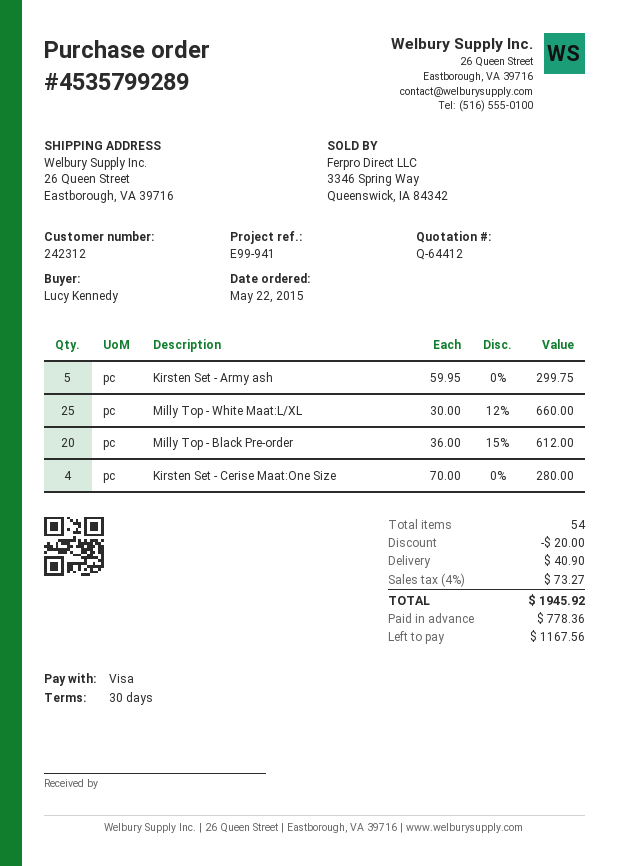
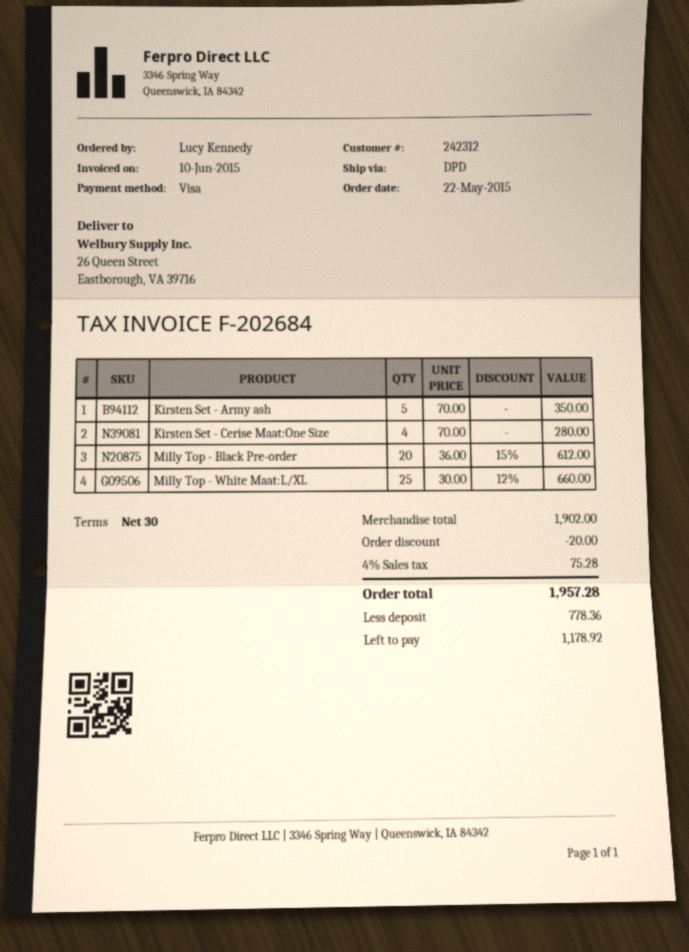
Kirsten Set - Army ash: 5 x 59.95 = 299.75 -> 5 x 70.00 = 350.00
shipping: 40.90 -> none
tax: 4% = 73.27 -> 4% = 75.28
total: 1945.92 -> 1957.28
balance: 1167.56 -> 1178.92

